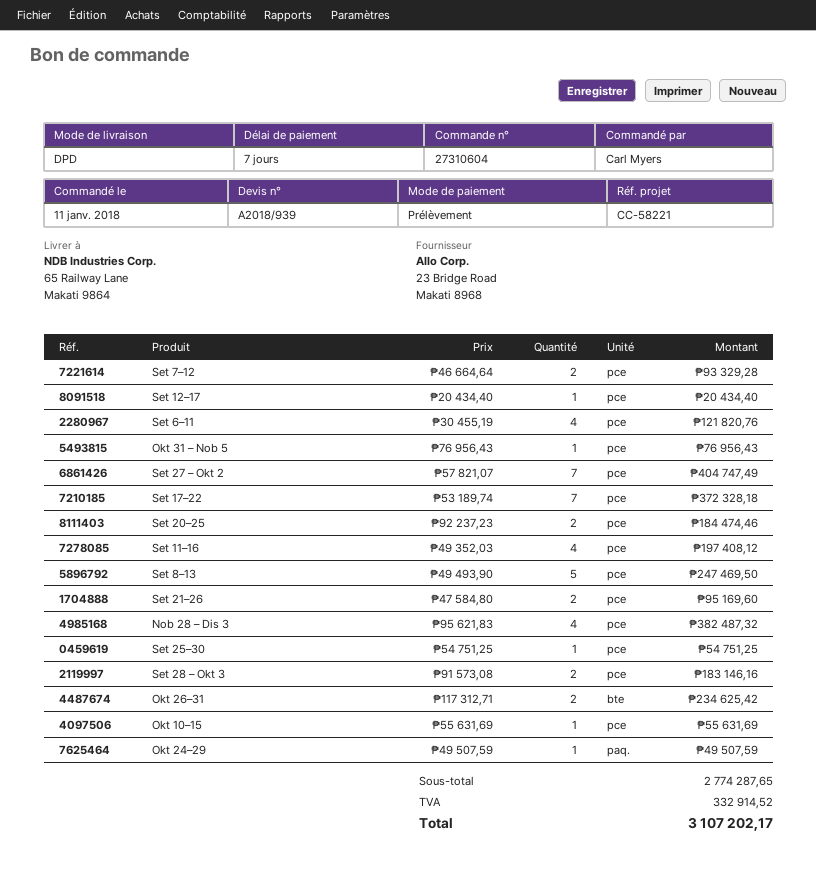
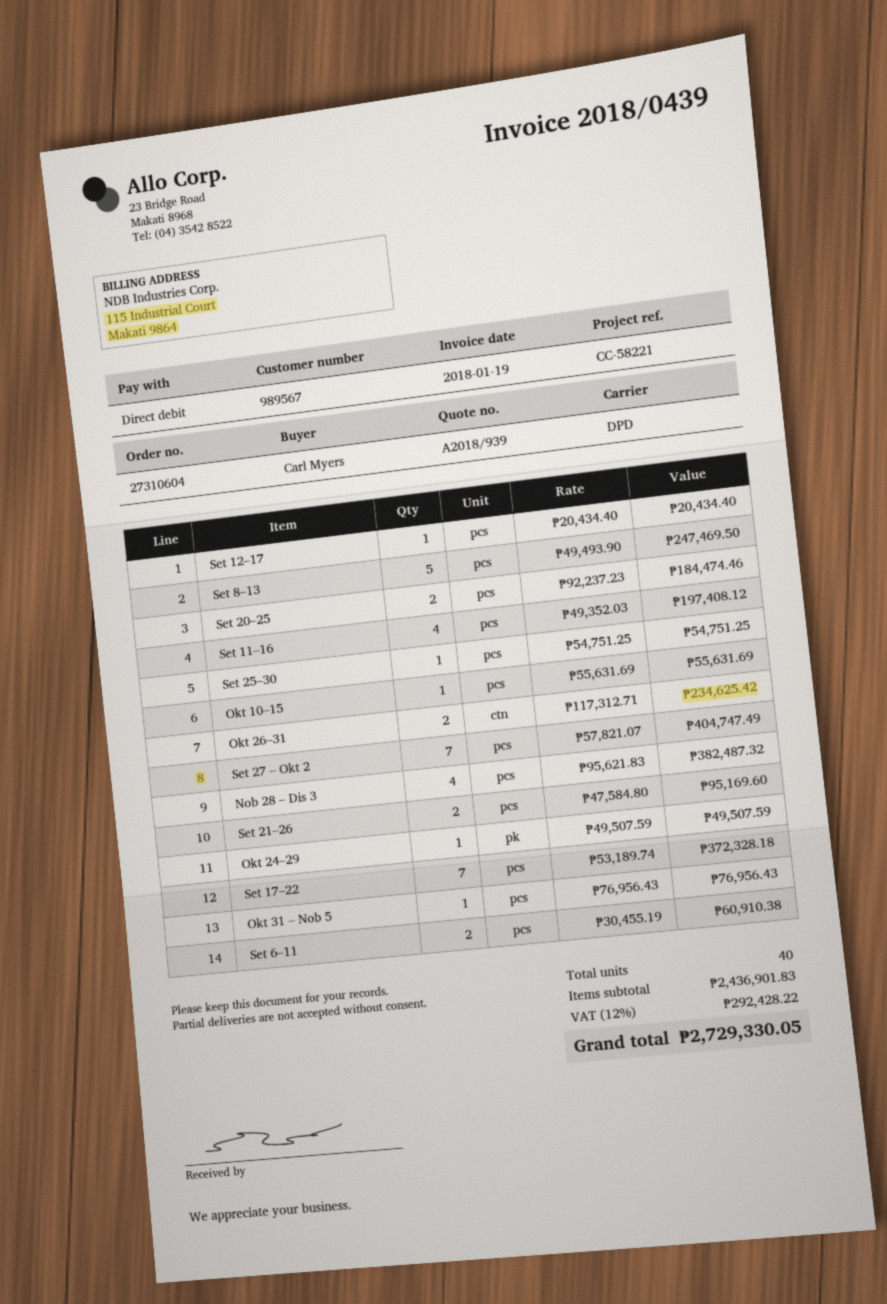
Set 7–12: 2 x 46664.64 = 93329.28 -> none
Set 6–11: 4 x 30455.19 = 121820.76 -> 2 x 30455.19 = 60910.38
Set 28 – Okt 3: 2 x 91573.08 = 183146.16 -> none
subtotal: 2774287.65 -> 2436901.83
tax: 332914.52 -> 292428.22
total: 3107202.17 -> 2729330.05

